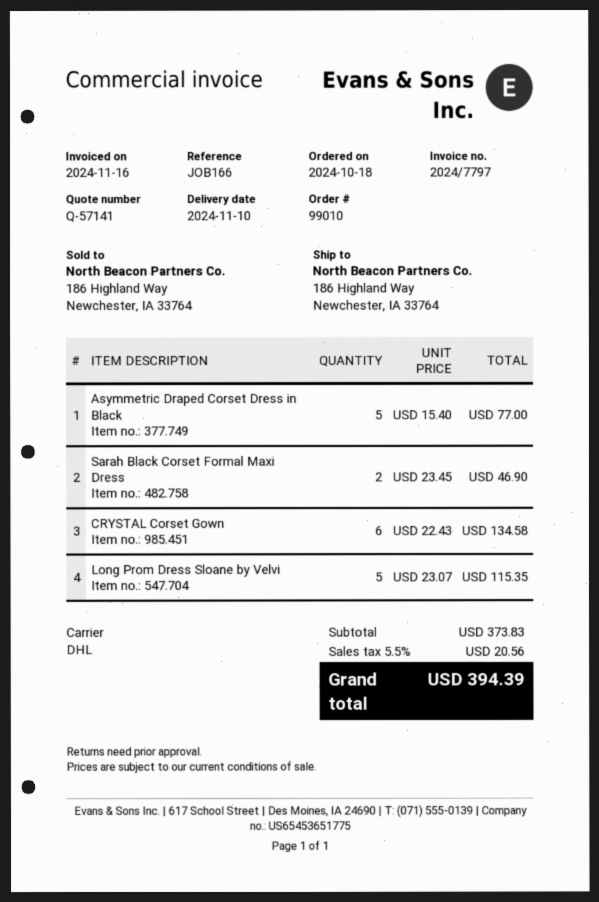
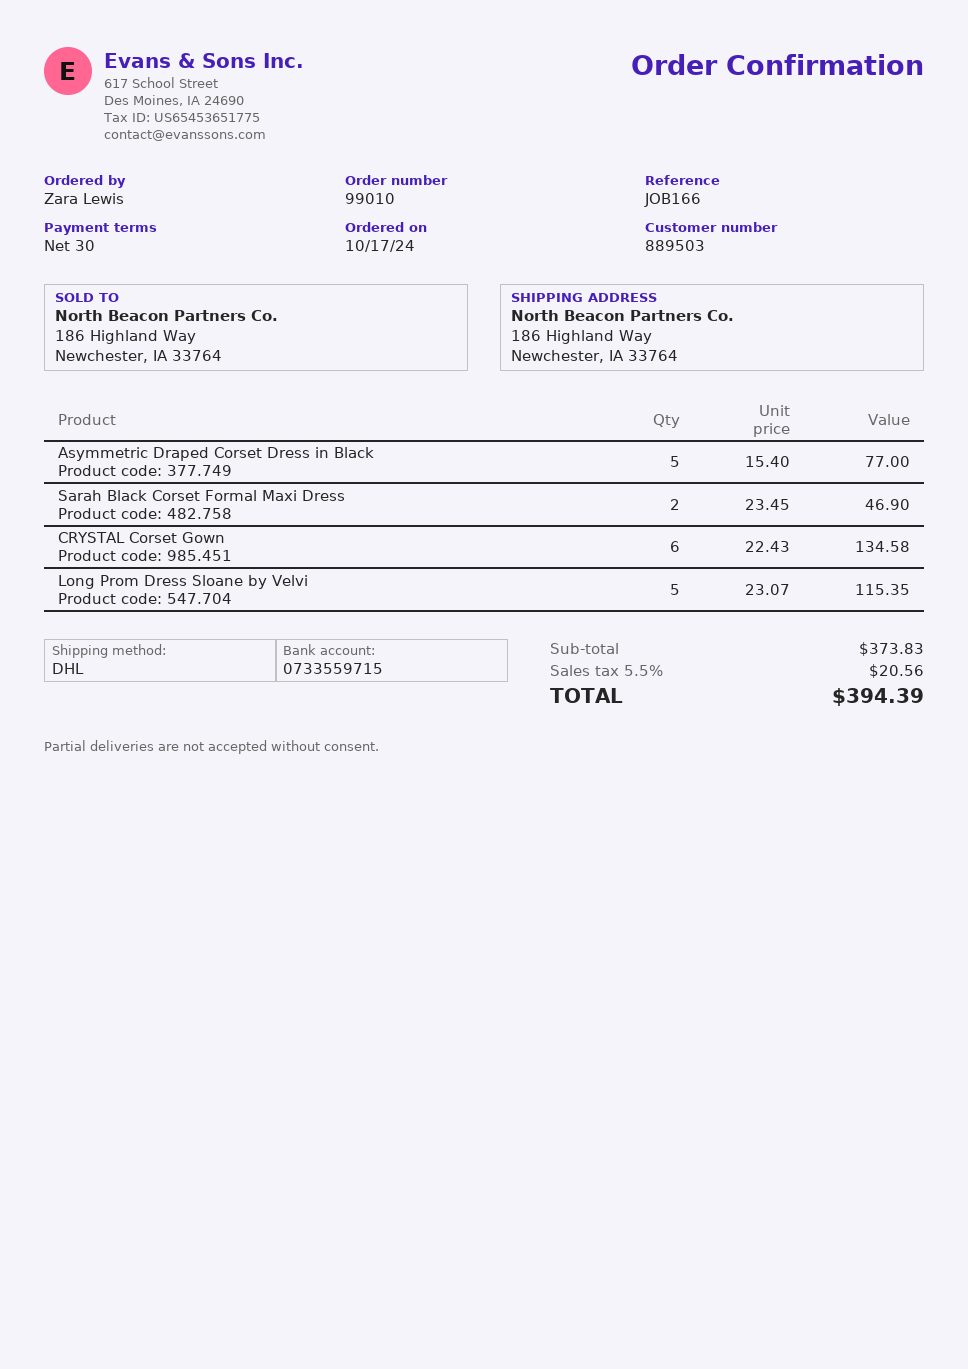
order date: 2024-10-18 -> 2024-10-17

